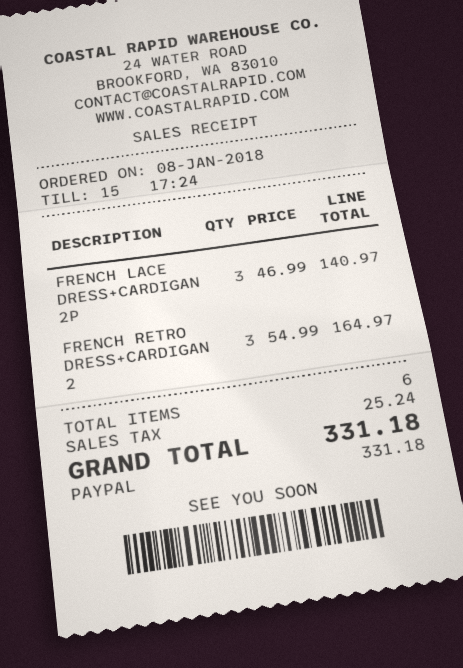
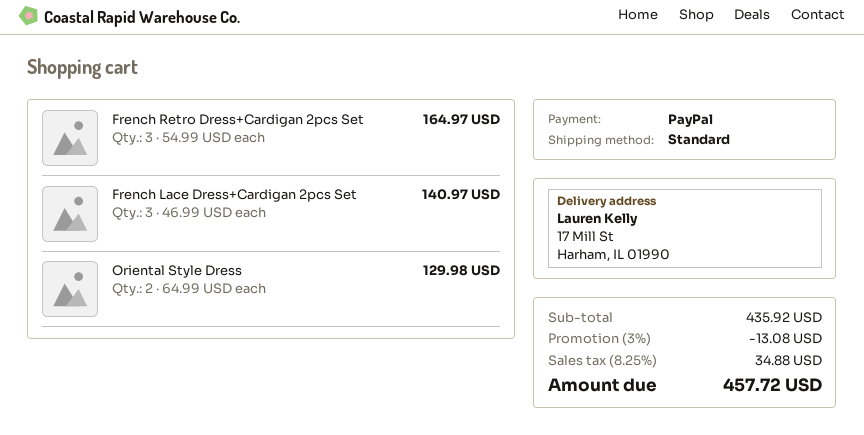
Oriental Style Dress: none -> 2 x 64.99 = 129.98
discount: none -> 3% = 13.08
tax: 25.24 -> 34.88
total: 331.18 -> 457.72

